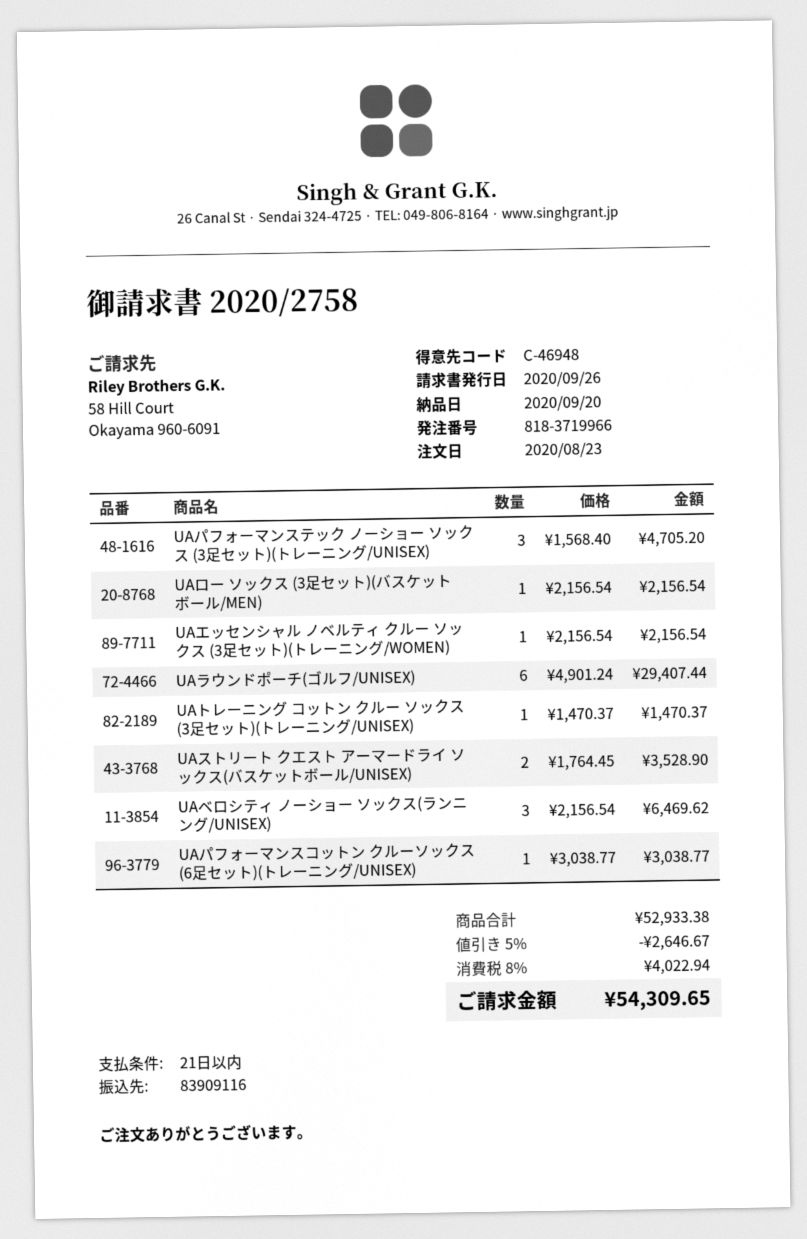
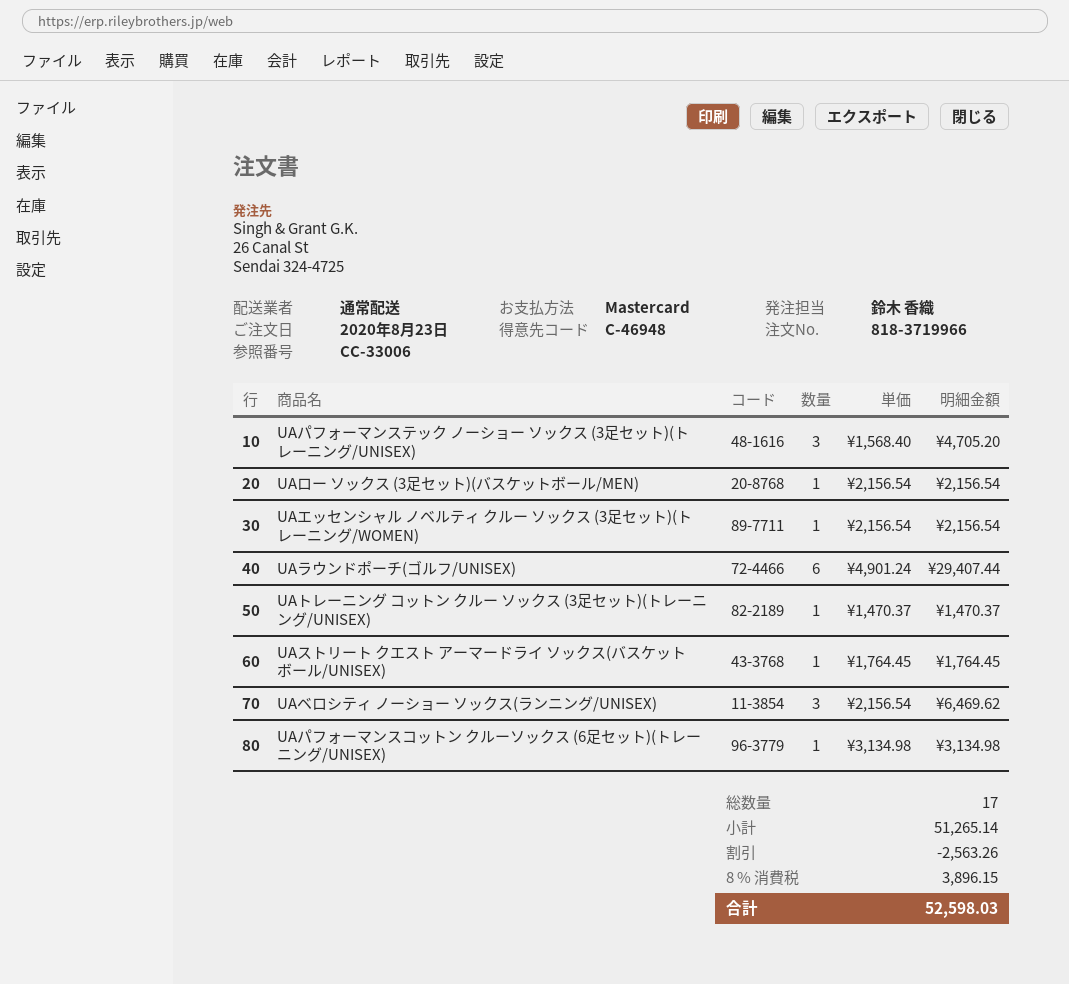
UAストリート クエスト アーマードライ ソックス(バスケットボール/UNISEX): 2 x 1764.45 = 3528.90 -> 1 x 1764.45 = 1764.45
UAパフォーマンスコットン クルーソックス (6足セット)(トレーニング/UNISEX): 1 x 3038.77 = 3038.77 -> 1 x 3134.98 = 3134.98
subtotal: 52933.38 -> 51265.14
discount: 2646.67 -> 2563.26
tax: 8% = 4022.94 -> 8% = 3896.15
total: 54309.65 -> 52598.03

